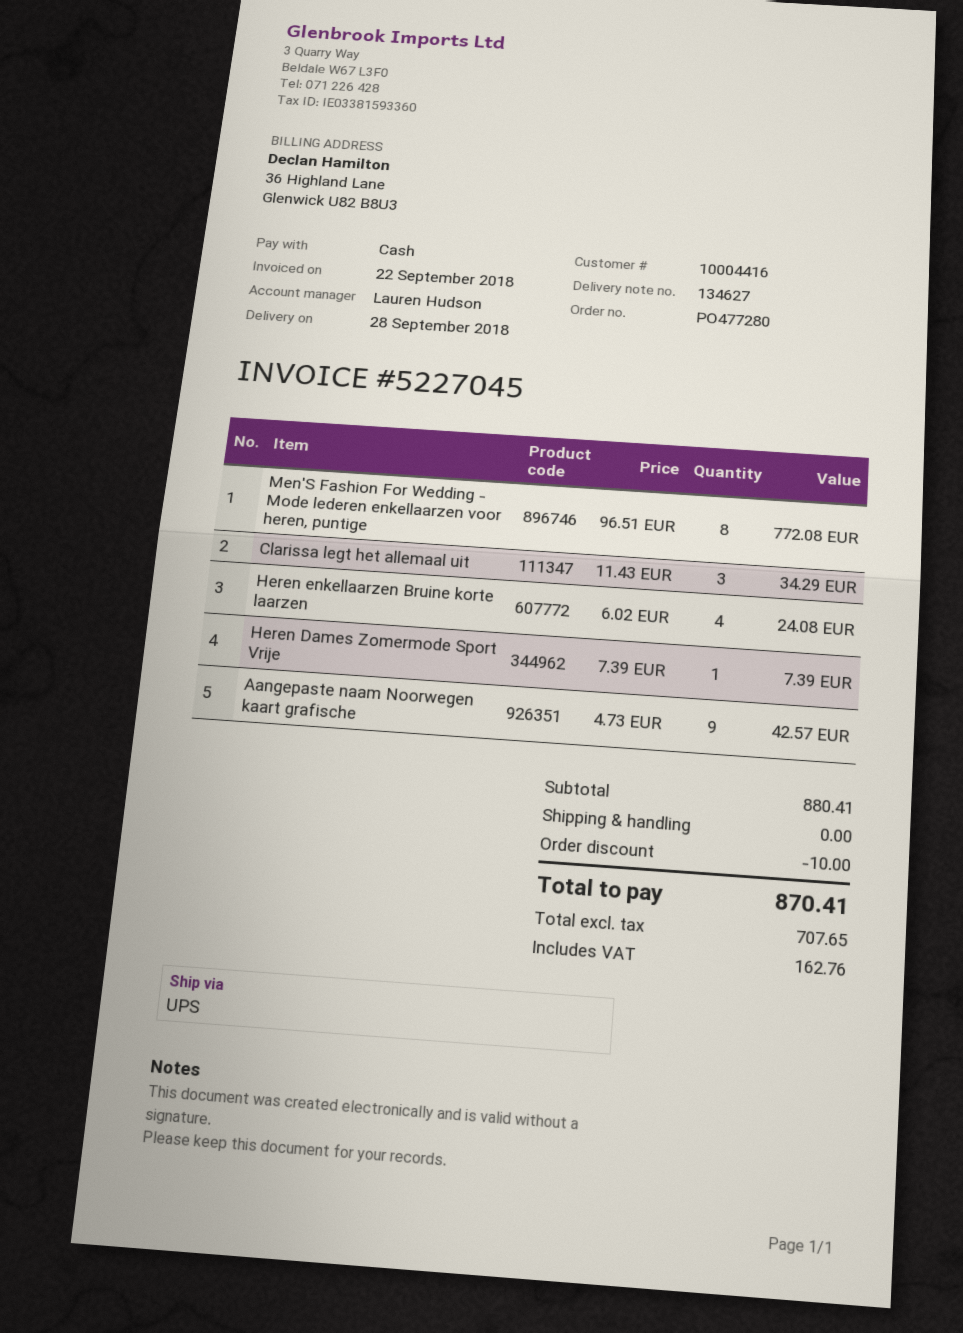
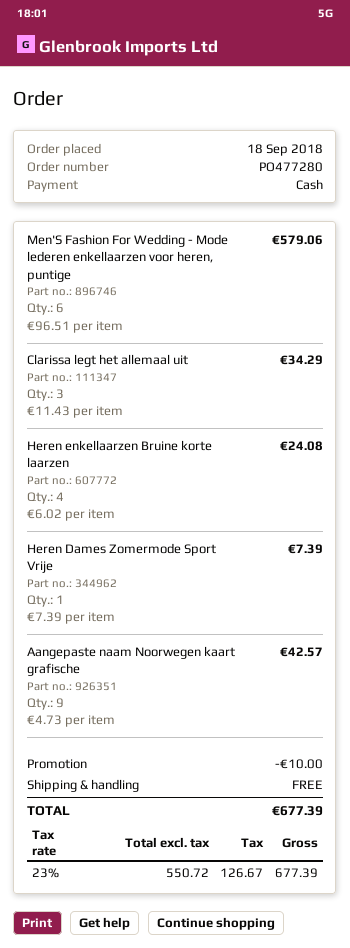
Men'S Fashion For Wedding - Mode lederen enkellaarzen voor heren, puntige: 8 x 96.51 = 772.08 -> 6 x 96.51 = 579.06
net: 707.65 -> 550.72
tax: 162.76 -> 126.67
total: 870.41 -> 677.39

